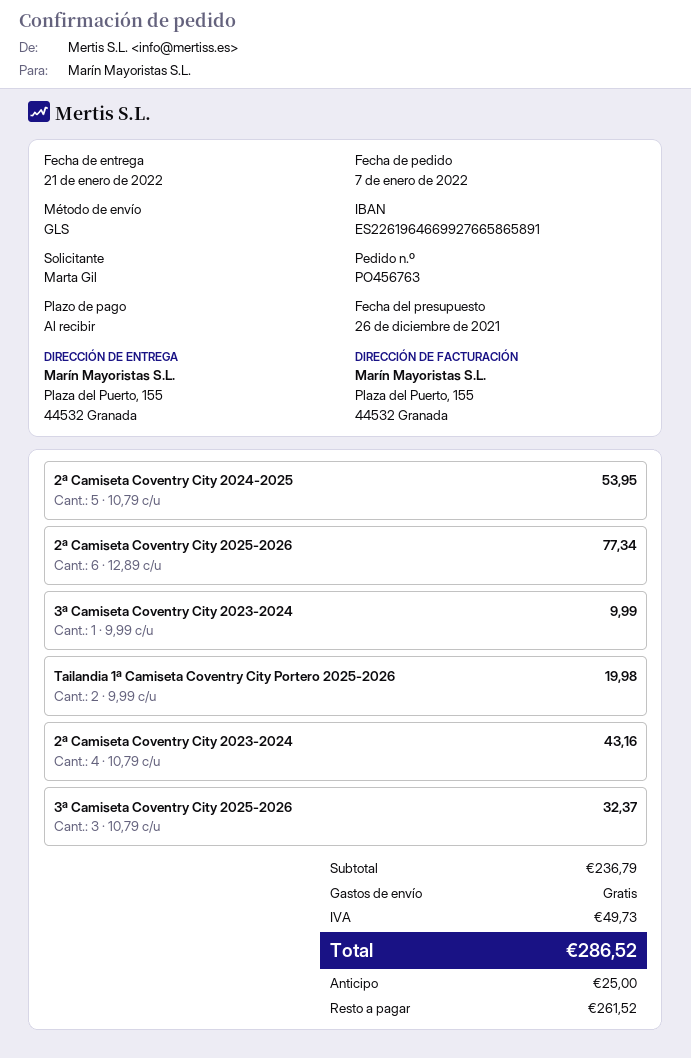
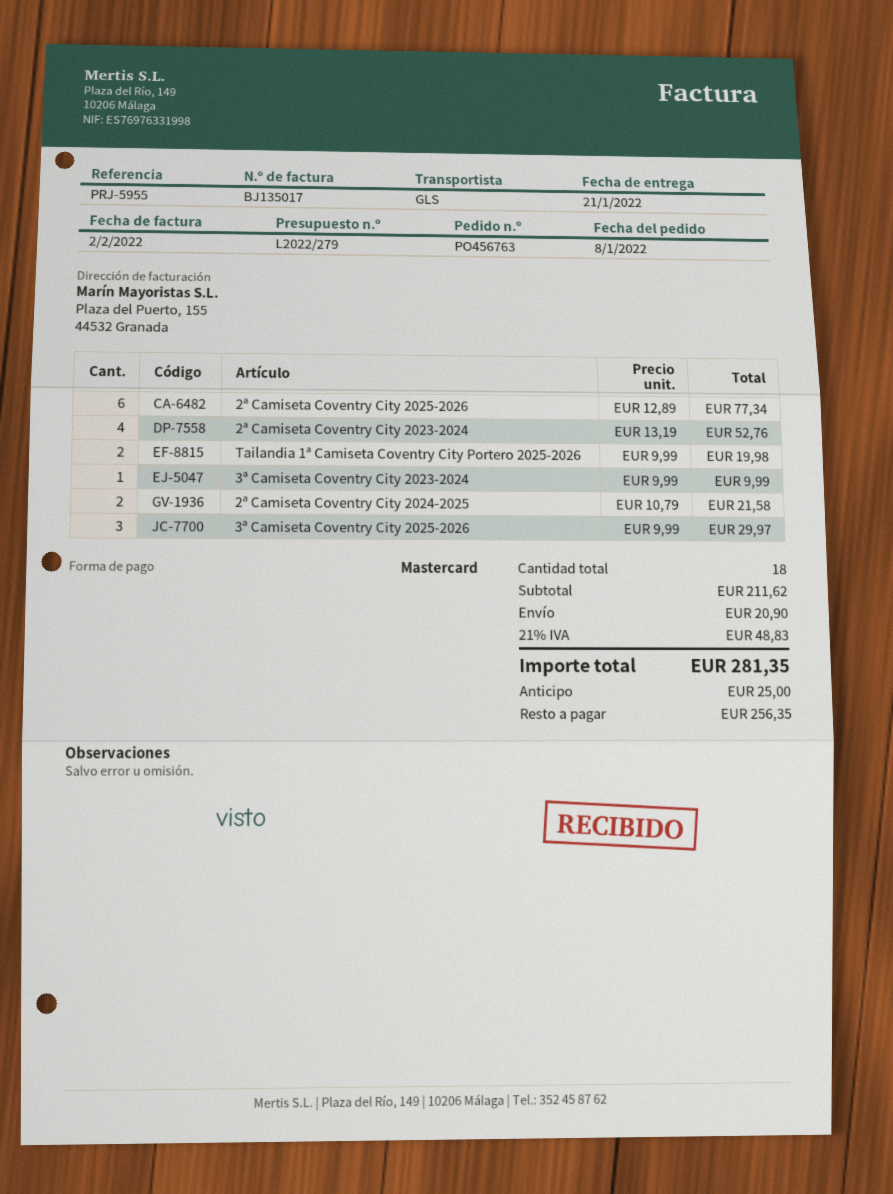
order date: 2022-01-07 -> 2022-01-08
2ª Camiseta Coventry City 2024-2025: 5 x 10.79 = 53.95 -> 2 x 10.79 = 21.58
2ª Camiseta Coventry City 2023-2024: 4 x 10.79 = 43.16 -> 4 x 13.19 = 52.76
3ª Camiseta Coventry City 2025-2026: 3 x 10.79 = 32.37 -> 3 x 9.99 = 29.97
subtotal: 236.79 -> 211.62
shipping: 0.00 -> 20.90
tax: 49.73 -> 48.83
total: 286.52 -> 281.35
balance: 261.52 -> 256.35

